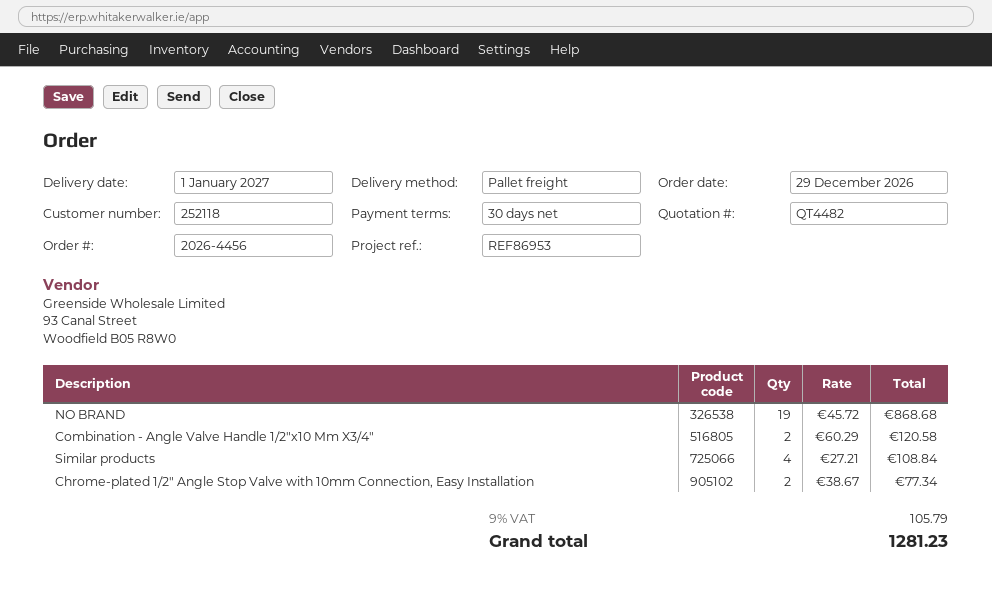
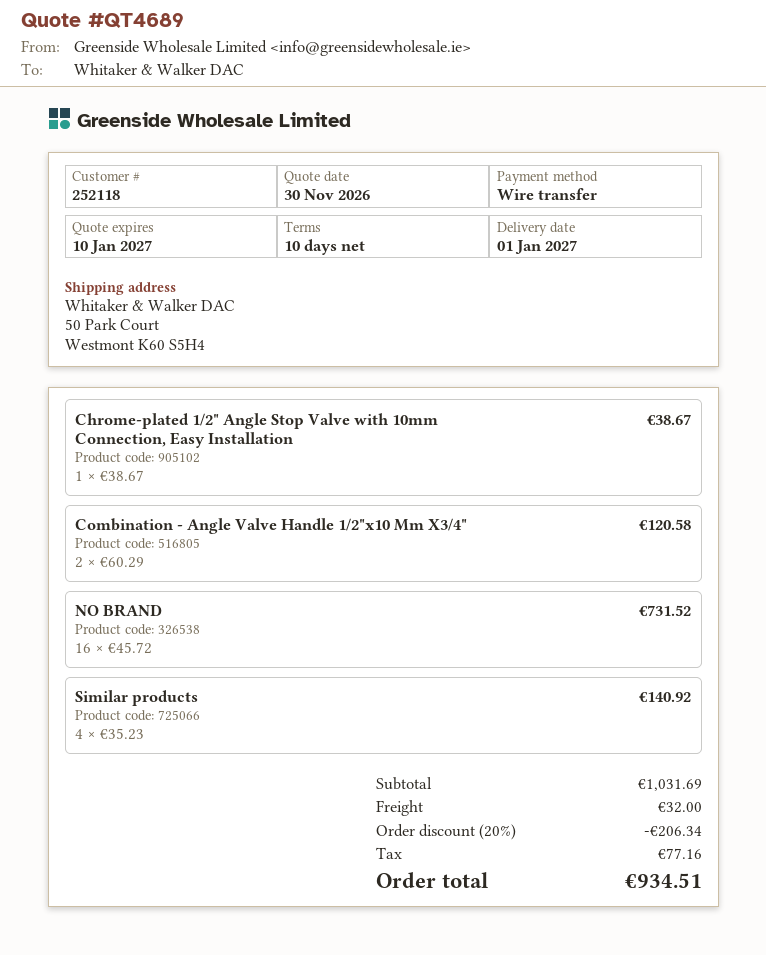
quote number: QT4482 -> QT4689
payment terms: 30 days -> 10 days
NO BRAND: 19 x 45.72 = 868.68 -> 16 x 45.72 = 731.52
Similar products: 4 x 27.21 = 108.84 -> 4 x 35.23 = 140.92
Chrome-plated 1/2" Angle Stop Valve with 10mm Connection, Easy Installation: 2 x 38.67 = 77.34 -> 1 x 38.67 = 38.67
discount: none -> 20% = 206.34
shipping: none -> 32.00
tax: 105.79 -> 77.16
total: 1281.23 -> 934.51

